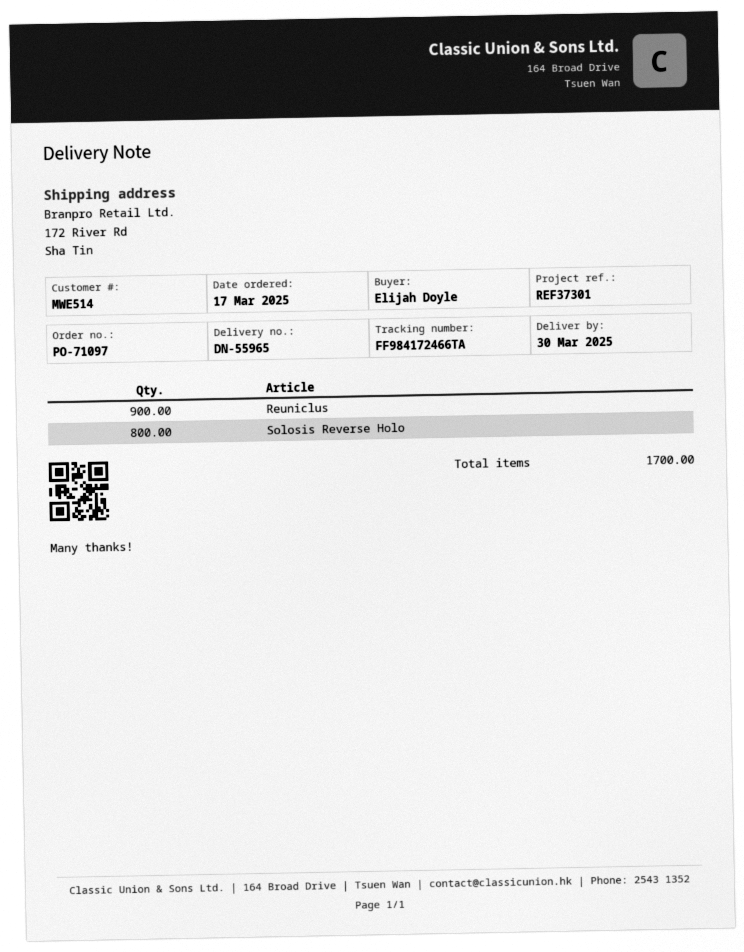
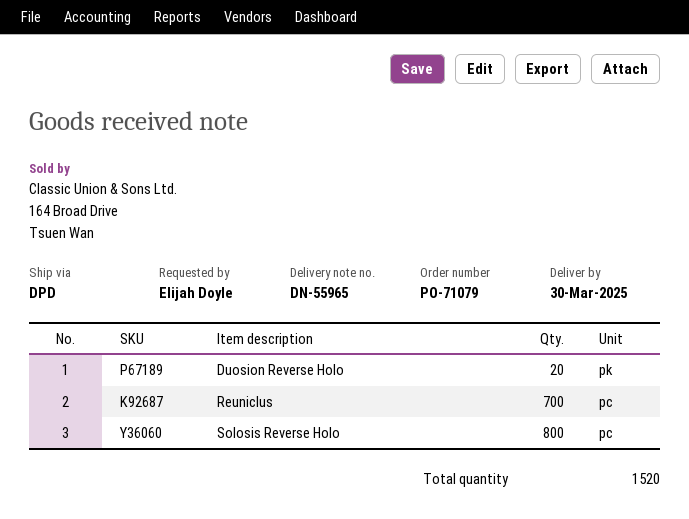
order number: PO-71097 -> PO-71079
Reuniclus: 900 -> 700
Duosion Reverse Holo: none -> 20
total quantity: 1700 -> 1520

